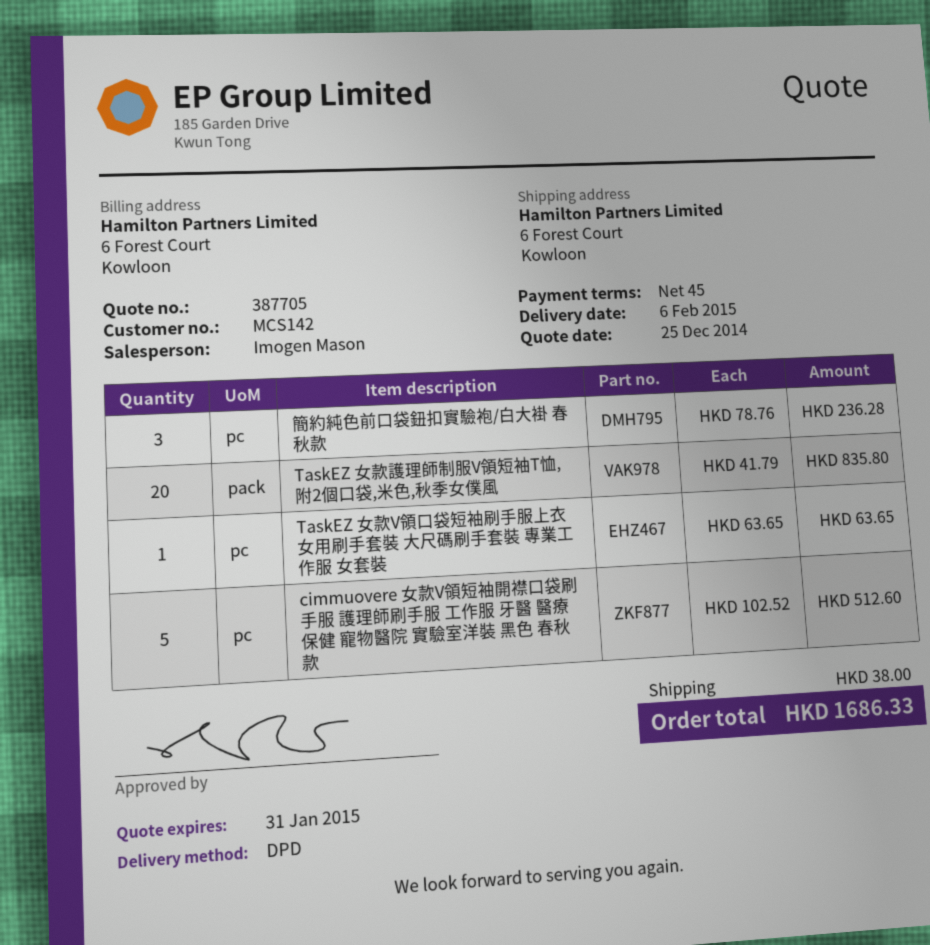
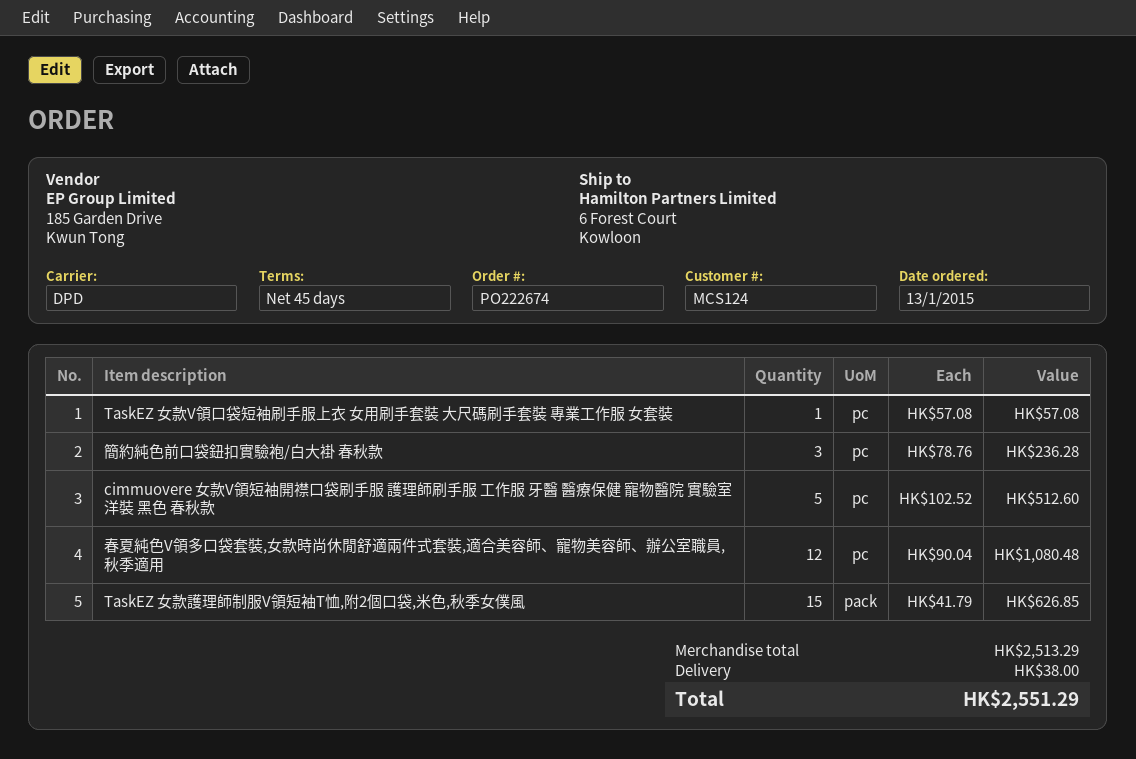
customer number: MCS142 -> MCS124
TaskEZ 女款護理師制服V領短袖T恤,附2個口袋,米色,秋季女僕風: 20 x 41.79 = 835.80 -> 15 x 41.79 = 626.85
TaskEZ 女款V領口袋短袖刷手服上衣 女用刷手套裝 大尺碼刷手套裝 專業工作服 女套裝: 1 x 63.65 = 63.65 -> 1 x 57.08 = 57.08
春夏純色V領多口袋套裝,女款時尚休閒舒適兩件式套裝,適合美容師、寵物美容師、辦公室職員,秋季適用: none -> 12 x 90.04 = 1080.48
total: 1686.33 -> 2551.29

